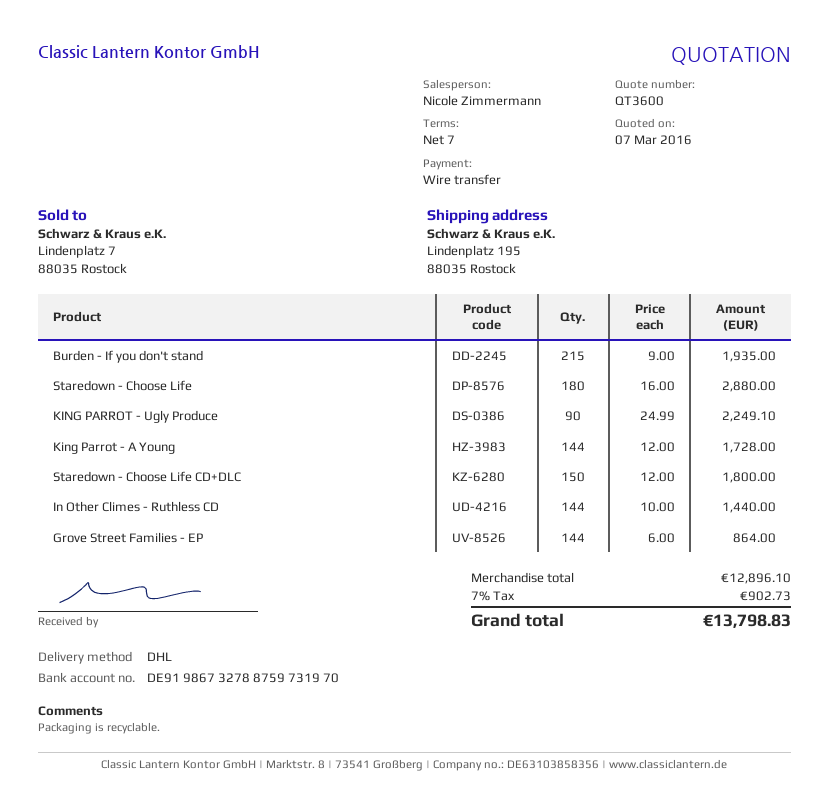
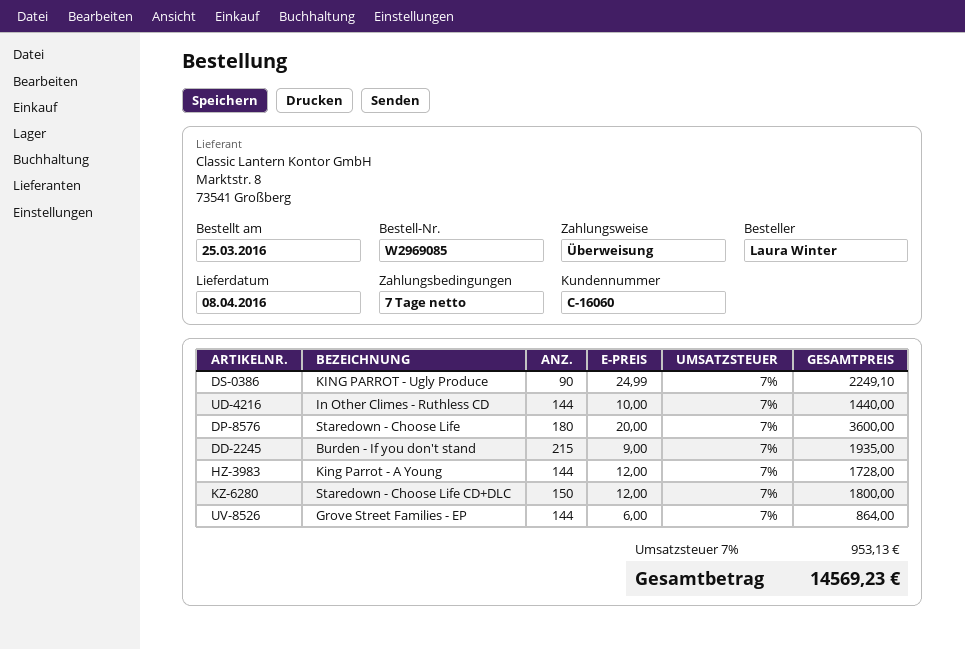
Staredown - Choose Life: 180 x 16.00 = 2880.00 -> 180 x 20.00 = 3600.00
tax: 7% = 902.73 -> 7% = 953.13
total: 13798.83 -> 14569.23

